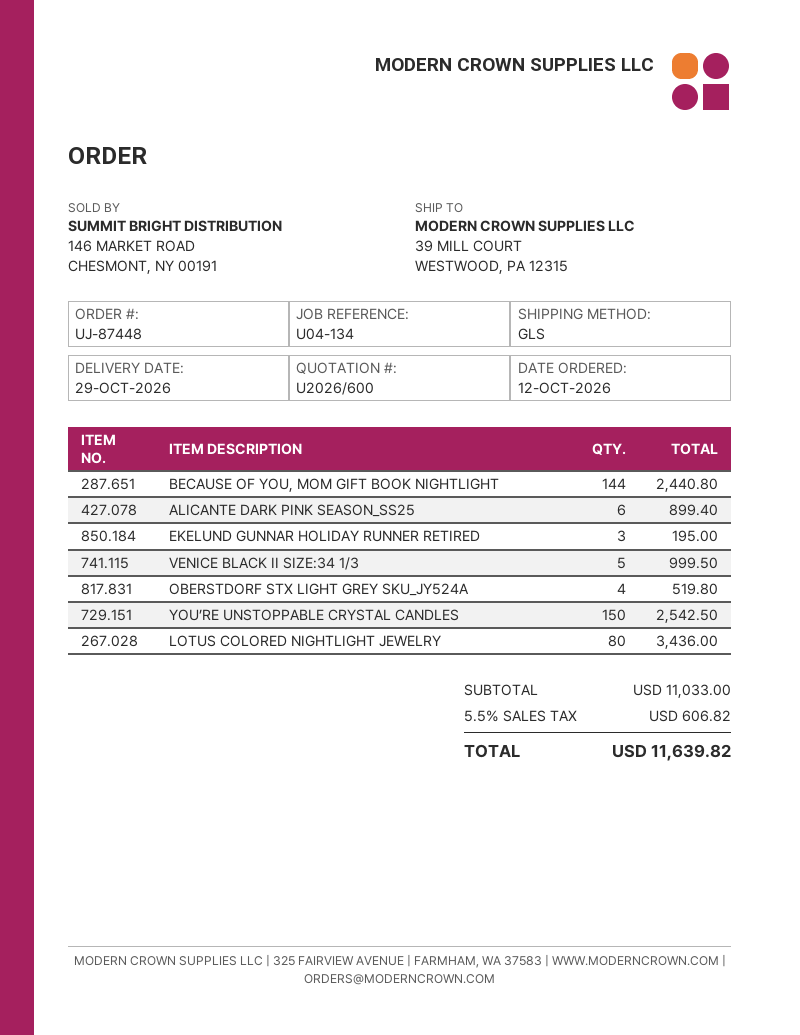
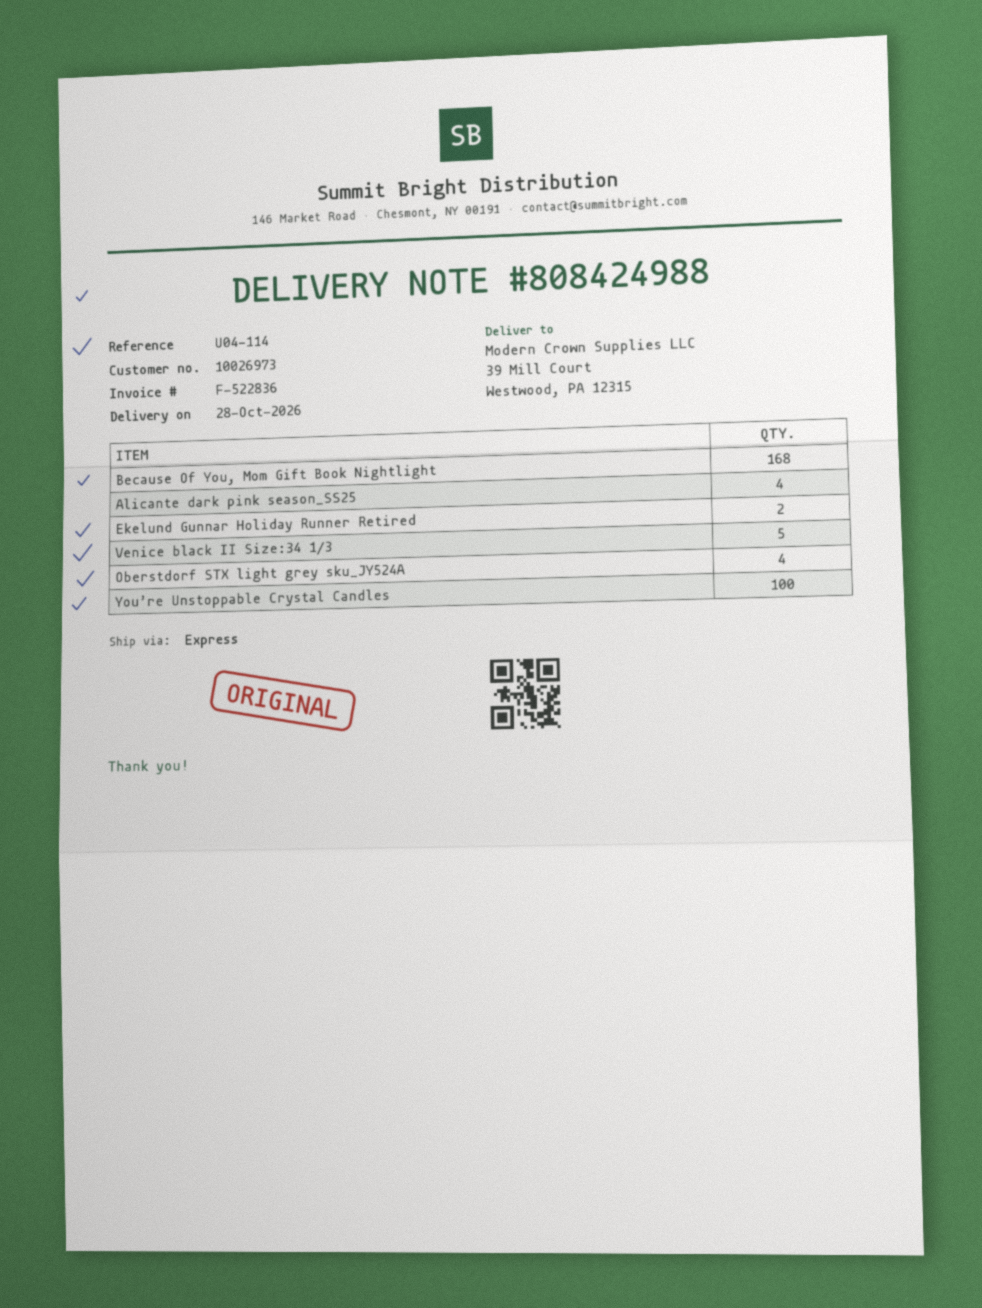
delivery date: 2026-10-29 -> 2026-10-28
reference: U04-134 -> U04-114
shipping method: GLS -> express
BECAUSE OF YOU, MOM GIFT BOOK NIGHTLIGHT: 144 -> 168
ALICANTE DARK PINK SEASON_SS25: 6 -> 4
EKELUND GUNNAR HOLIDAY RUNNER RETIRED: 3 -> 2
YOU’RE UNSTOPPABLE CRYSTAL CANDLES: 150 -> 100
LOTUS COLORED NIGHTLIGHT JEWELRY: 80 -> none

